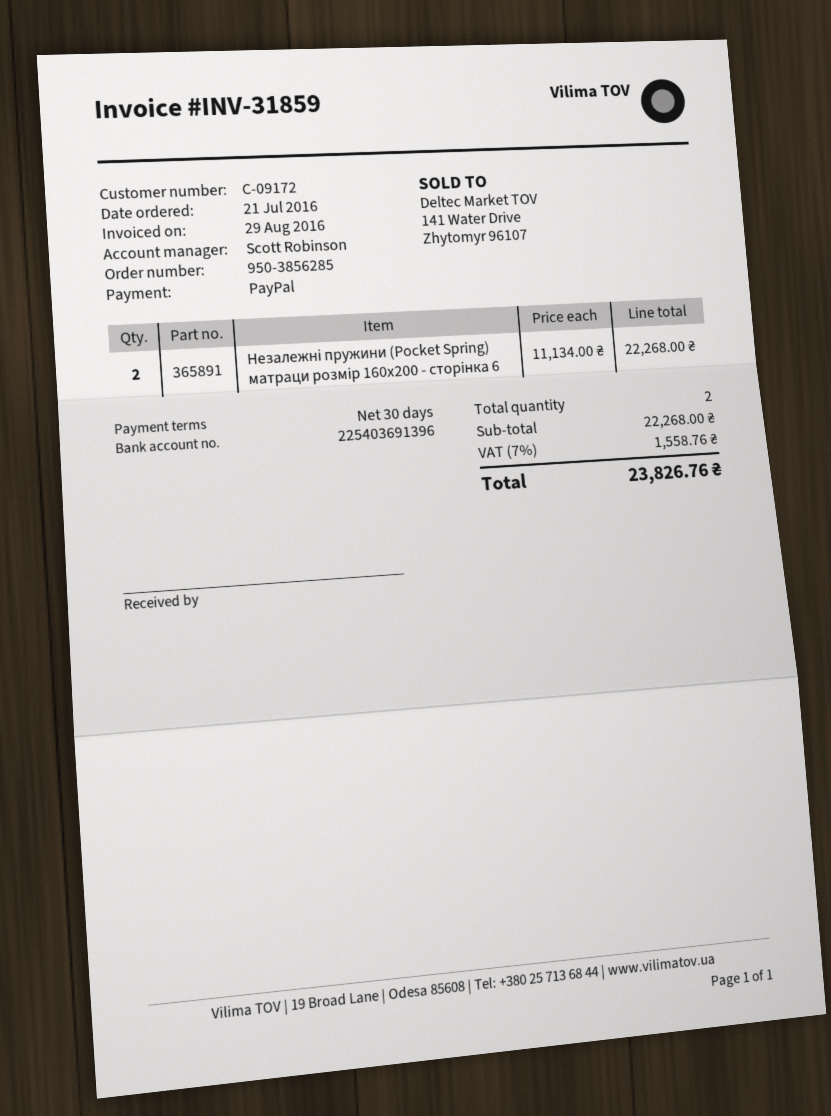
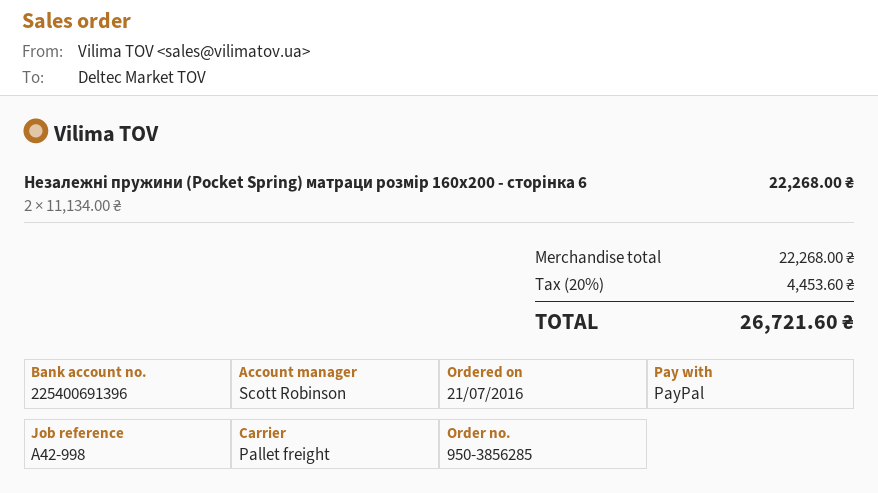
bank account: 225403691396 -> 225400691396
tax: 7% = 1558.76 -> 20% = 4453.60
total: 23826.76 -> 26721.60

